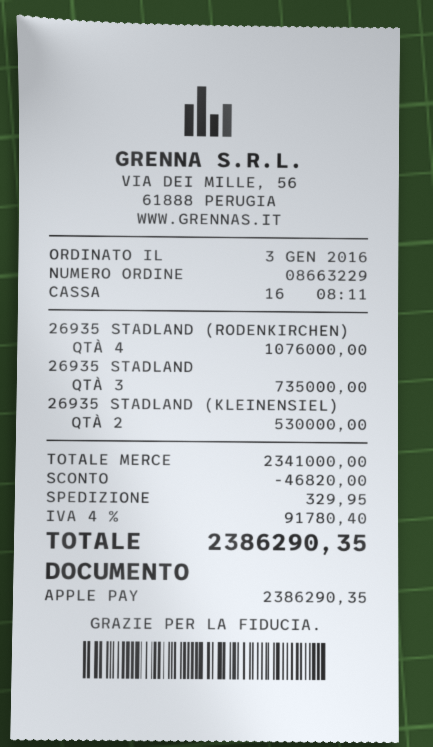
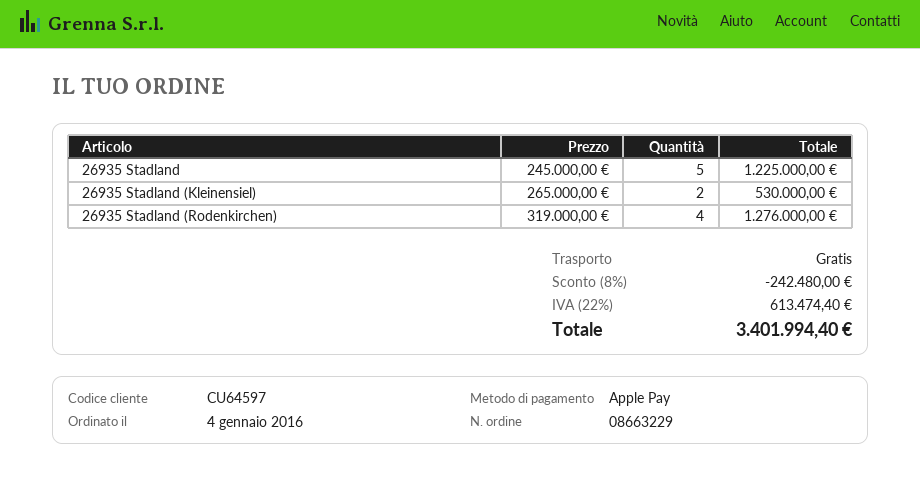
order date: 2016-01-03 -> 2016-01-04
26935 STADLAND (RODENKIRCHEN): 4 for 1076000.00 -> 4 for 1276000.00
26935 STADLAND: 3 for 735000.00 -> 5 for 1225000.00
discount: 46820.00 -> 242480.00
shipping: 329.95 -> 0.00
tax: 4% = 91780.40 -> 22% = 613474.40
total: 2386290.35 -> 3401994.40

